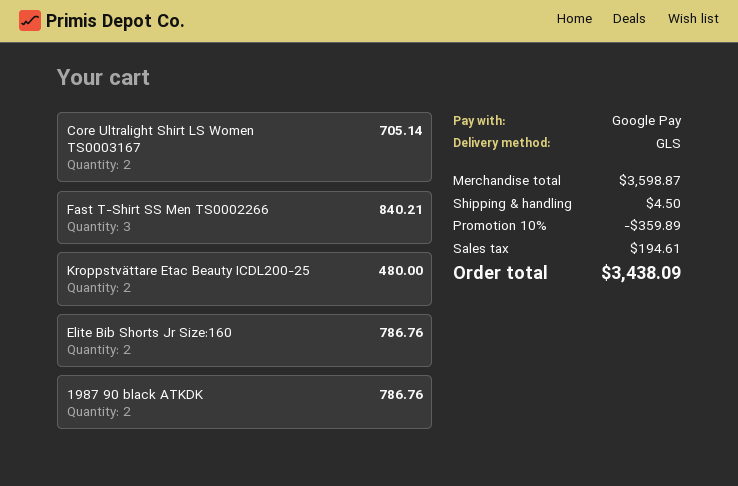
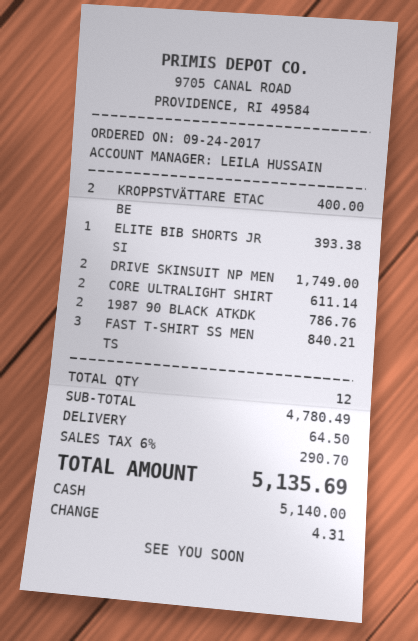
payment method: Google Pay -> cash
Core Ultralight Shirt LS Women TS0003167: 2 for 705.14 -> 2 for 611.14
Kroppstvättare Etac Beauty ICDL200-25: 2 for 480.00 -> 2 for 400.00
Elite Bib Shorts Jr Size:160: 2 for 786.76 -> 1 for 393.38
DRIVE SKINSUIT NP MEN: none -> 2 for 1749.00
subtotal: 3598.87 -> 4780.49
discount: 10% = 359.89 -> none
shipping: 4.50 -> 64.50
tax: 194.61 -> 290.70
total: 3438.09 -> 5135.69

